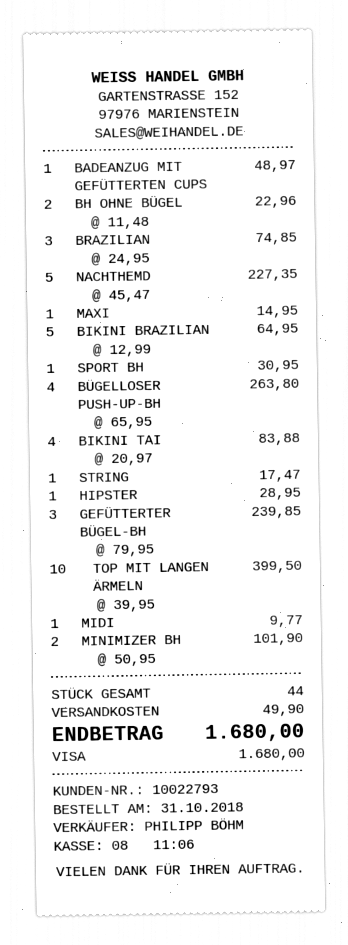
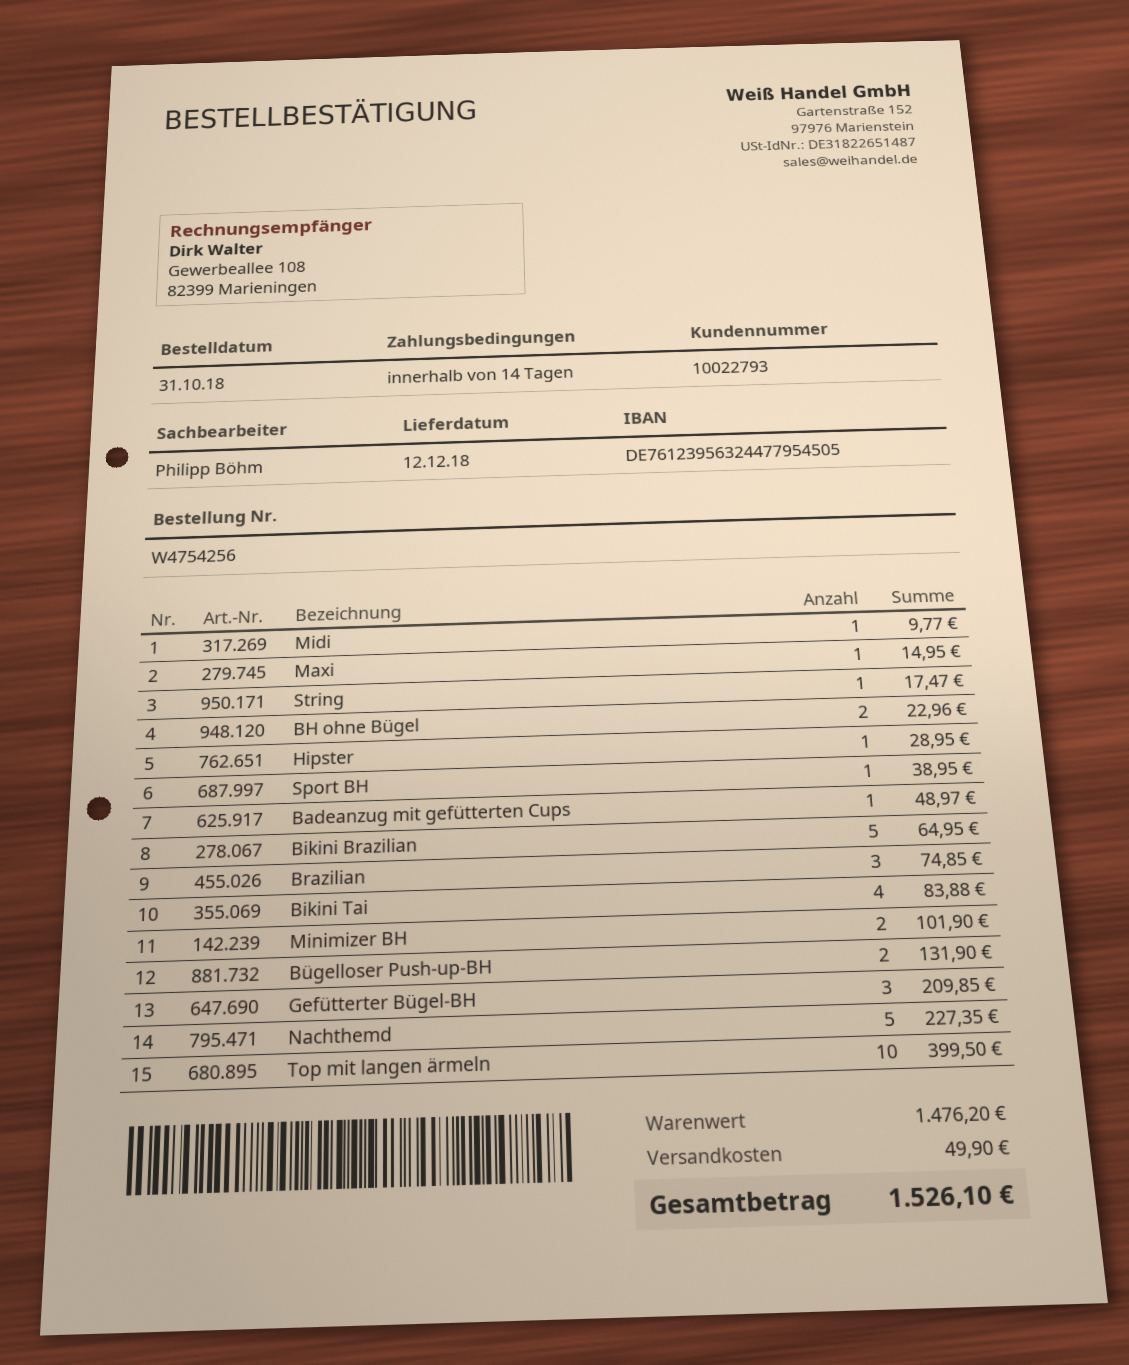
SPORT BH: 1 for 30.95 -> 1 for 38.95
BÜGELLOSER PUSH-UP-BH: 4 for 263.80 -> 2 for 131.90
GEFÜTTERTER BÜGEL-BH: 3 for 239.85 -> 3 for 209.85
total: 1680.00 -> 1526.10

